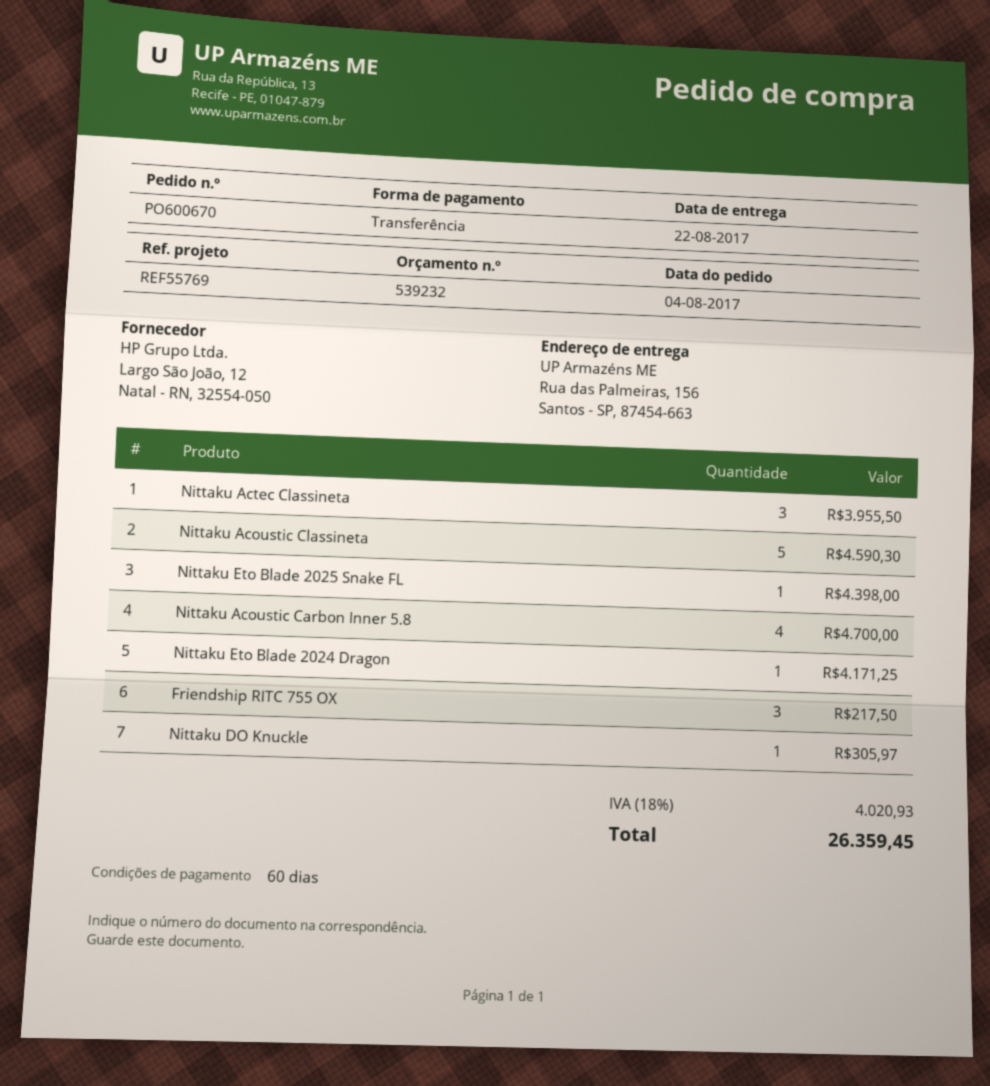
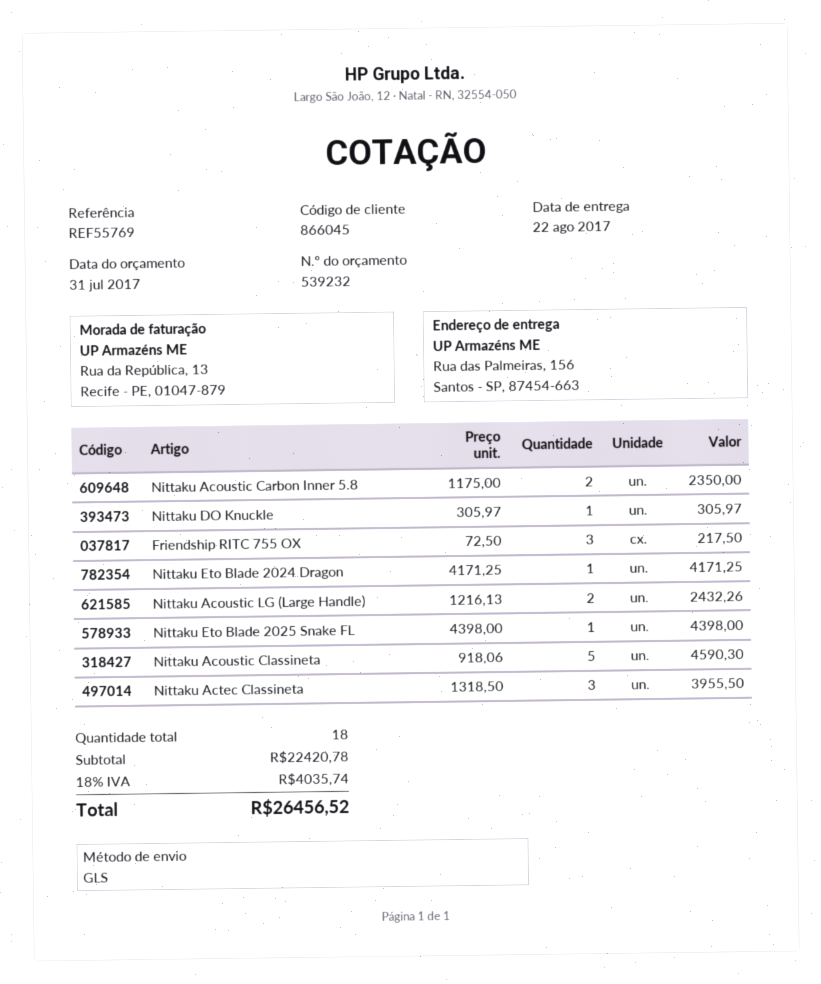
Nittaku Acoustic Carbon Inner 5.8: 4 for 4700.00 -> 2 for 2350.00
Nittaku Acoustic LG (Large Handle): none -> 2 for 2432.26
tax: 18% = 4020.93 -> 18% = 4035.74
total: 26359.45 -> 26456.52

